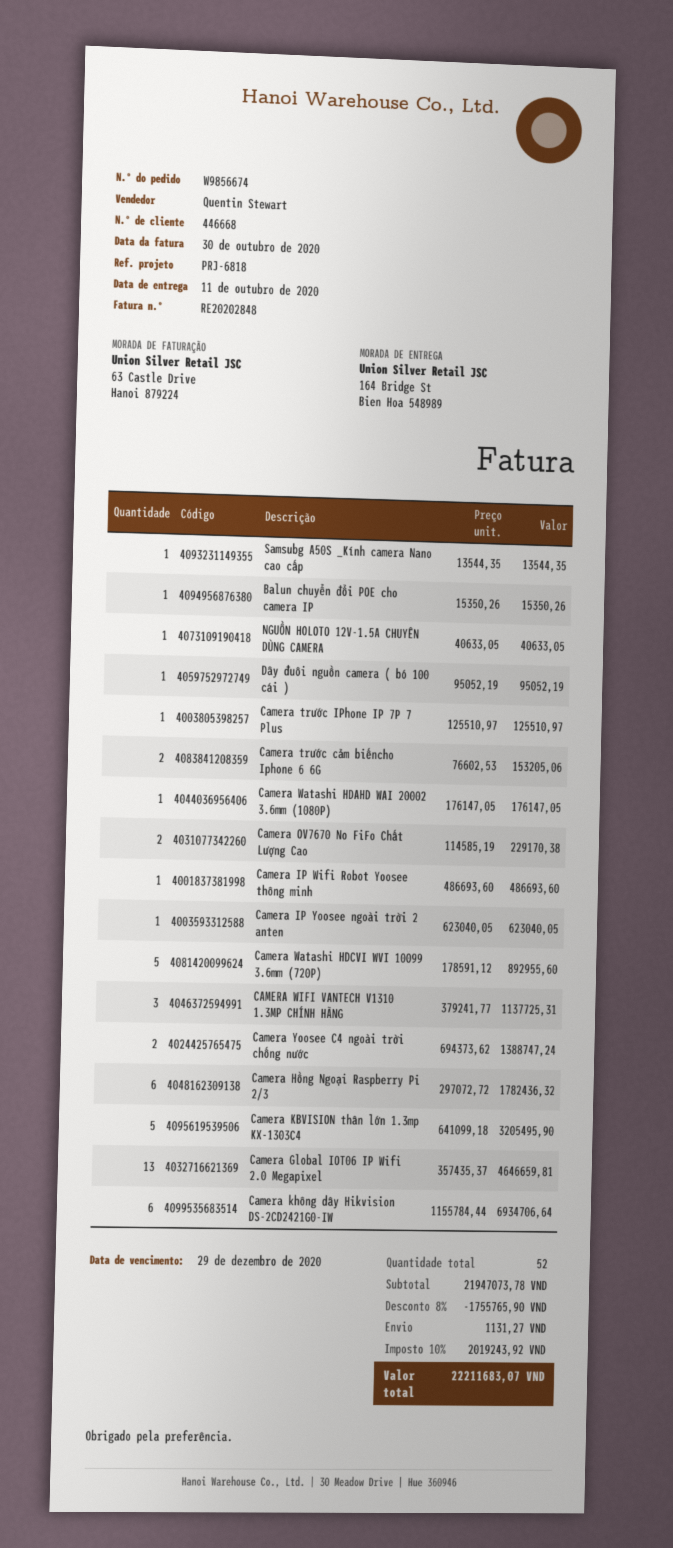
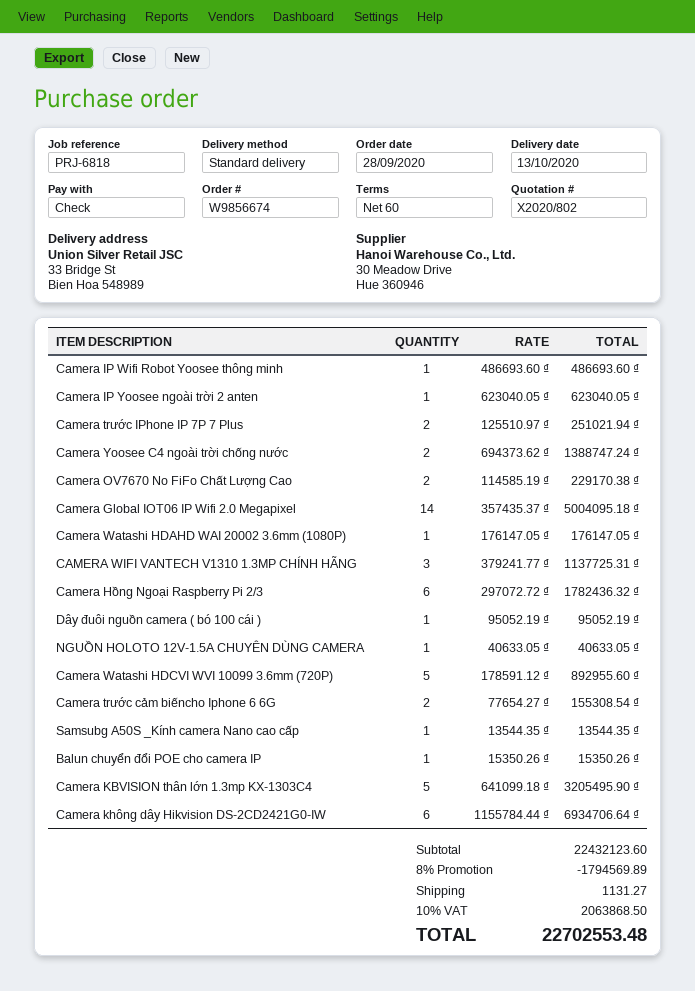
delivery date: 2020-10-11 -> 2020-10-13
ship to: 164 Bridge St, Bien Hoa 548989 -> 33 Bridge St, Bien Hoa 548989
Camera trước IPhone IP 7P 7 Plus: 1 x 125510.97 = 125510.97 -> 2 x 125510.97 = 251021.94
Camera trước cảm biếncho Iphone 6 6G: 2 x 76602.53 = 153205.06 -> 2 x 77654.27 = 155308.54
Camera Global IOT06 IP Wifi 2.0 Megapixel: 13 x 357435.37 = 4646659.81 -> 14 x 357435.37 = 5004095.18
subtotal: 21947073.78 -> 22432123.60
discount: 8% = 1755765.90 -> 8% = 1794569.89
tax: 10% = 2019243.92 -> 10% = 2063868.50
total: 22211683.07 -> 22702553.48

